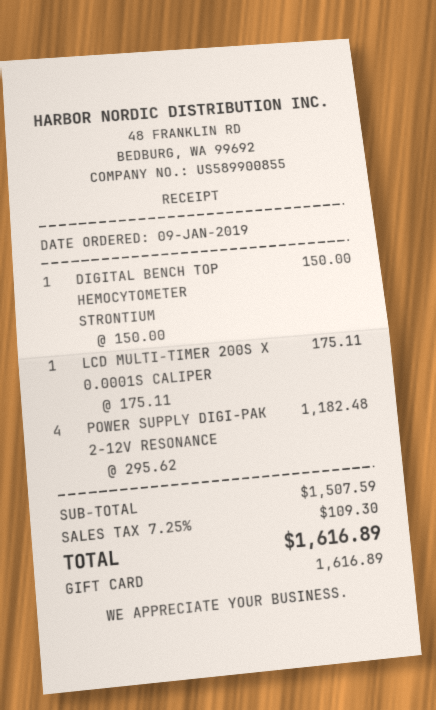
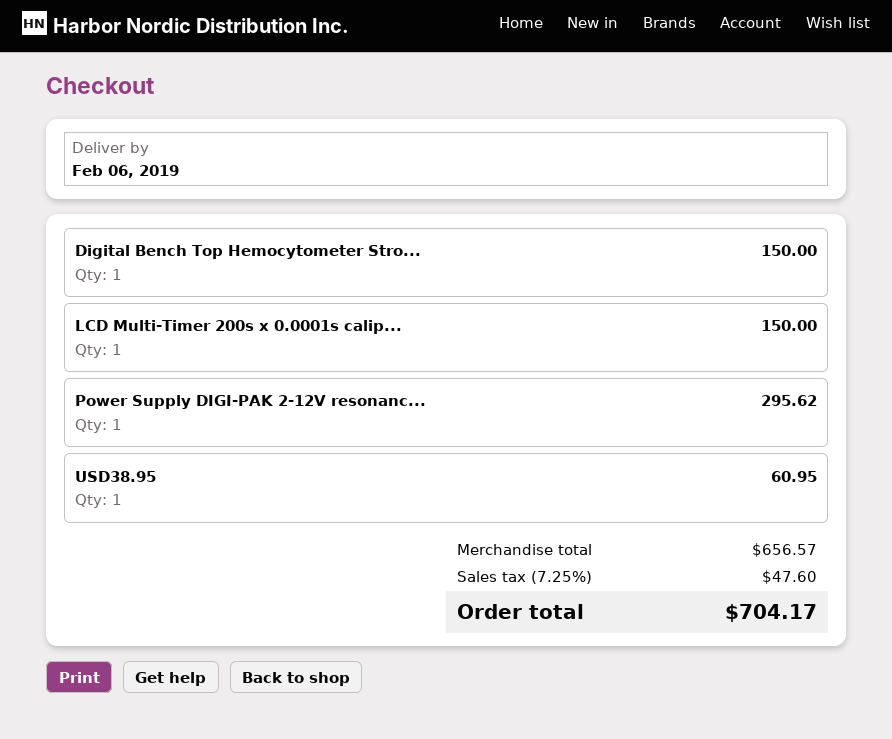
LCD MULTI-TIMER 200S X 0.0001S CALIPER: 1 for 175.11 -> 1 for 150.00
POWER SUPPLY DIGI-PAK 2-12V RESONANCE: 4 for 1182.48 -> 1 for 295.62
USD38.95: none -> 1 for 60.95
subtotal: 1507.59 -> 656.57
tax: 7.25% = 109.30 -> 7.25% = 47.60
total: 1616.89 -> 704.17

